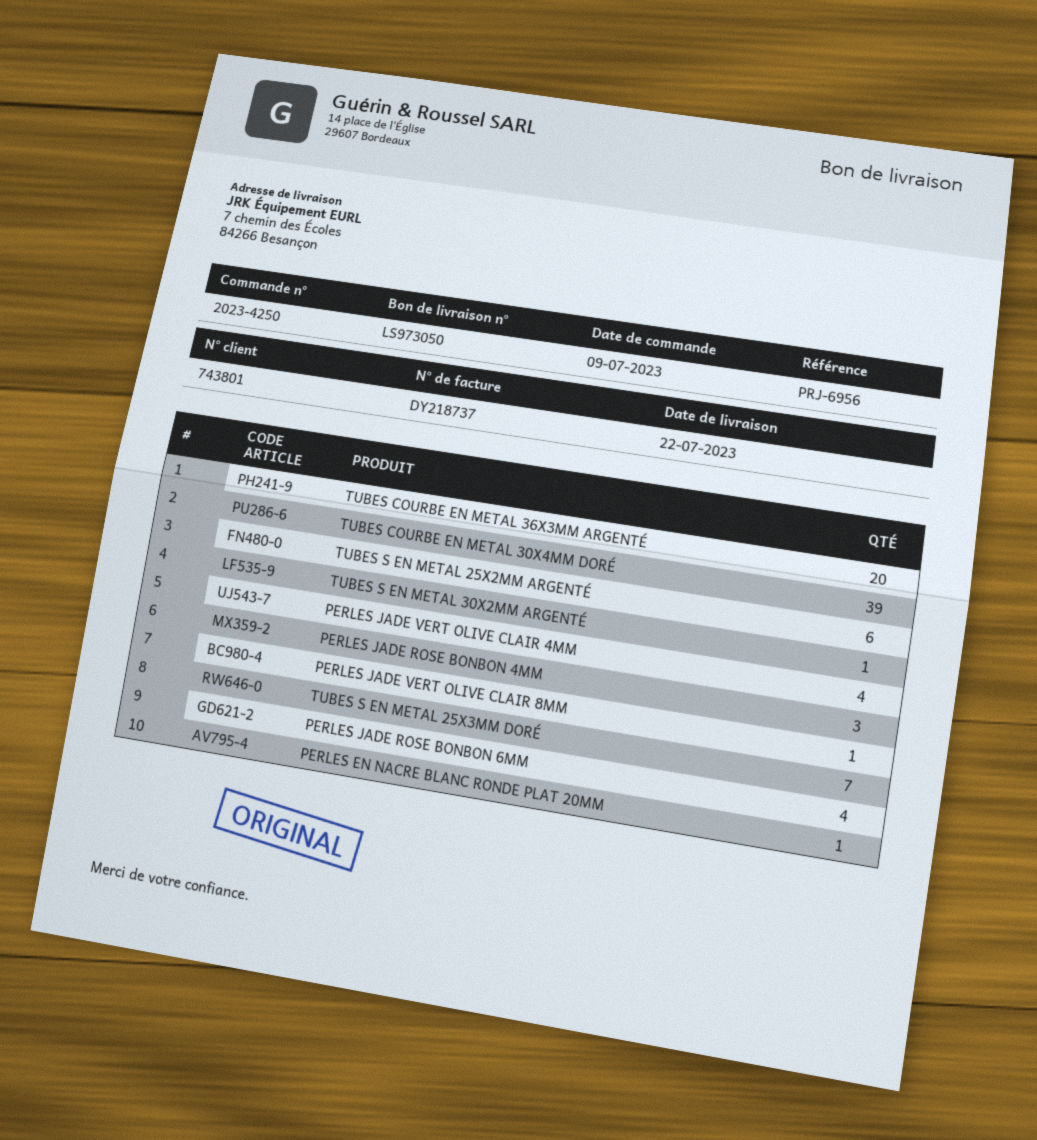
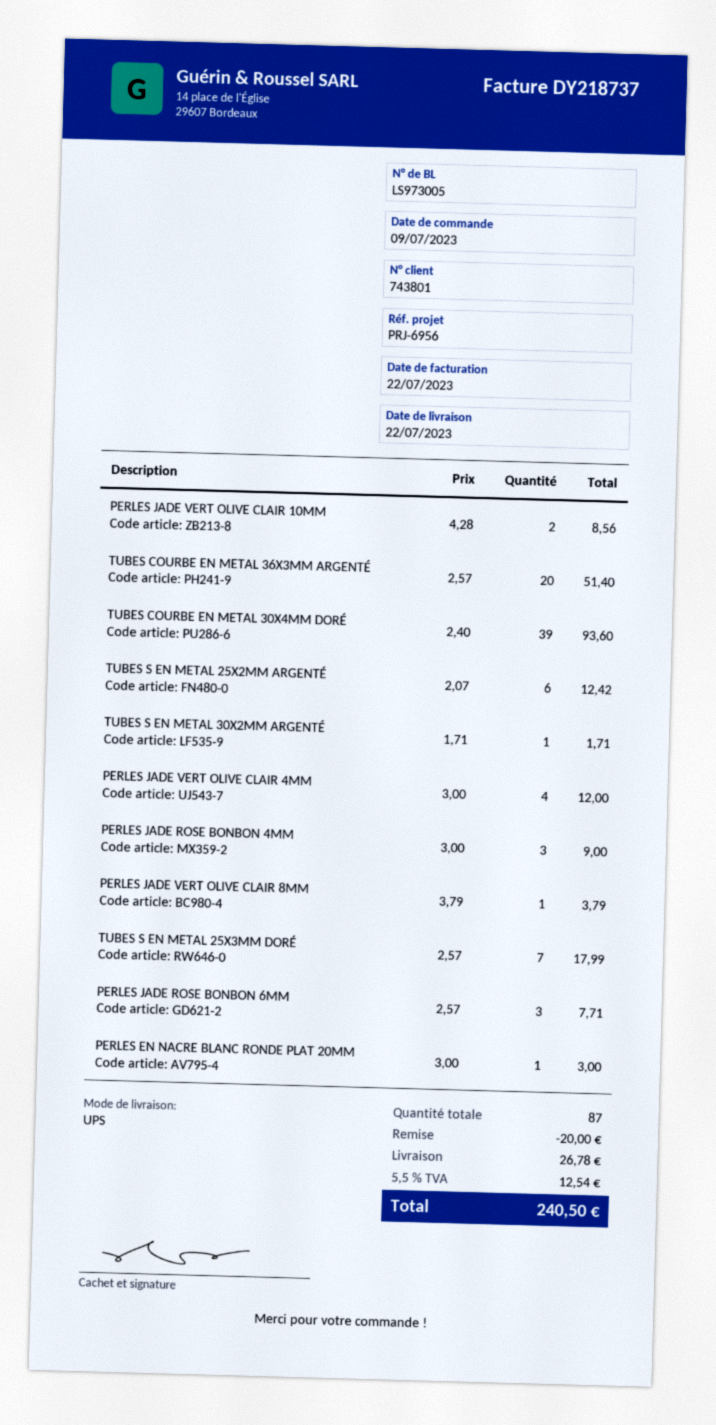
delivery note number: LS973050 -> LS973005
PERLES JADE ROSE BONBON 6MM: 4 -> 3
PERLES JADE VERT OLIVE CLAIR 10MM: none -> 2

